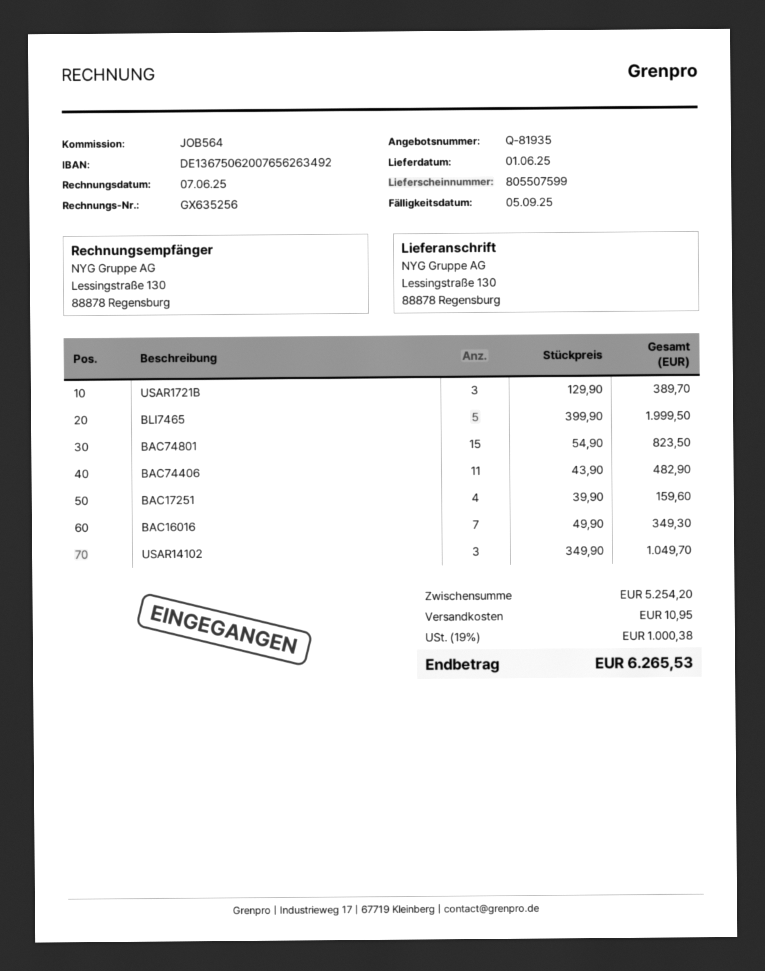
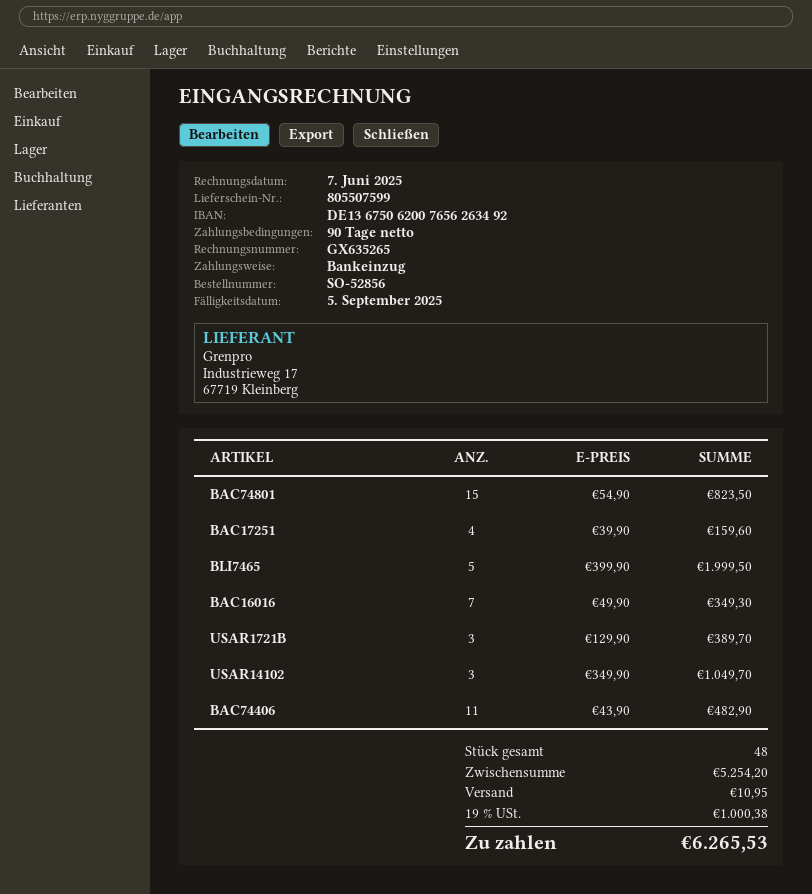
invoice number: GX635256 -> GX635265

